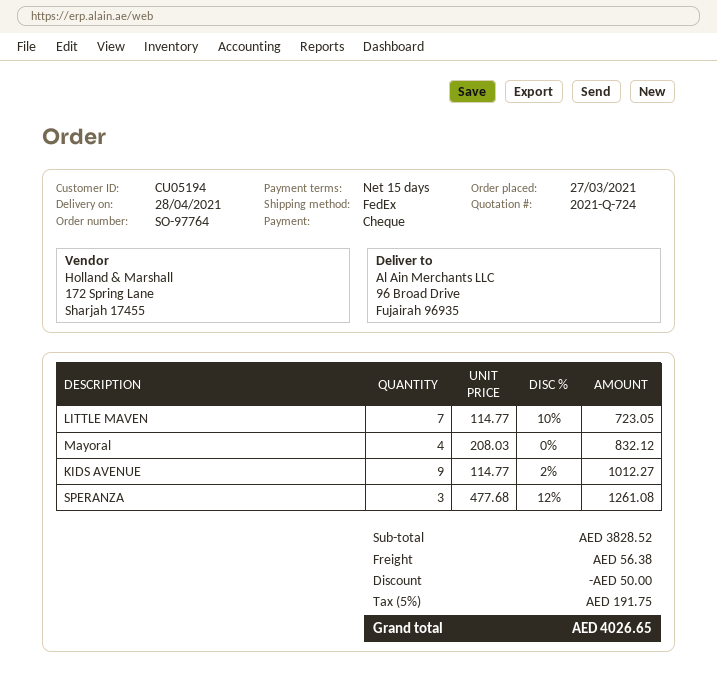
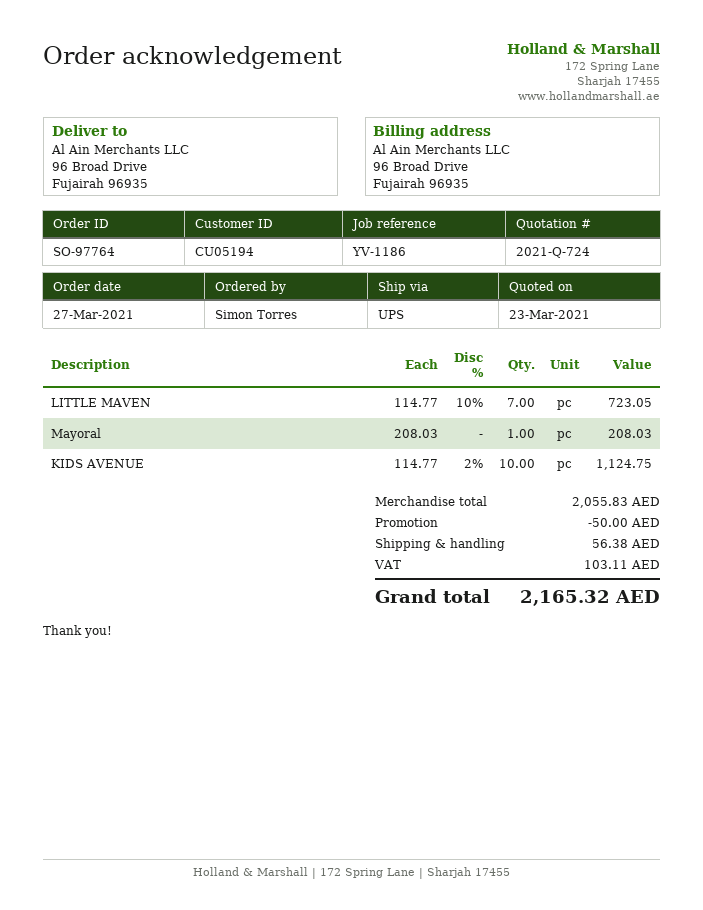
shipping method: FedEx -> UPS
Mayoral: 4 x 208.03 = 832.12 -> 1 x 208.03 = 208.03
KIDS AVENUE: 9 x 114.77 - 2% = 1012.27 -> 10 x 114.77 - 2% = 1124.75
SPERANZA: 3 x 477.68 - 12% = 1261.08 -> none
subtotal: 3828.52 -> 2055.83
tax: 191.75 -> 103.11
total: 4026.65 -> 2165.32

